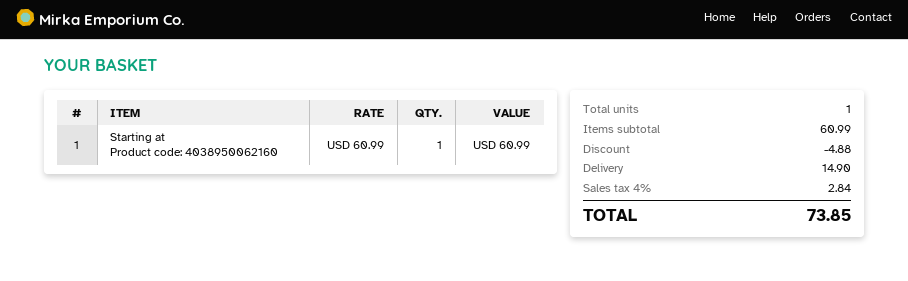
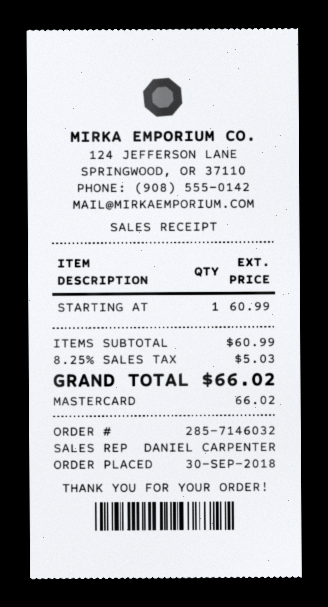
discount: 4.88 -> none
shipping: 14.90 -> none
tax: 4% = 2.84 -> 8.25% = 5.03
total: 73.85 -> 66.02

